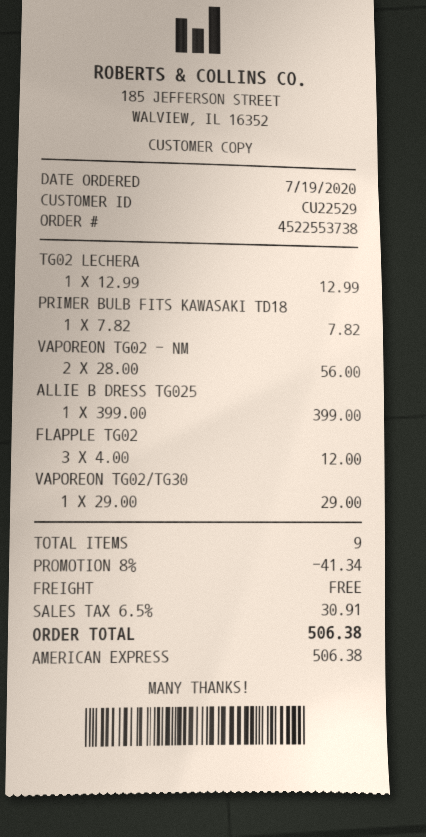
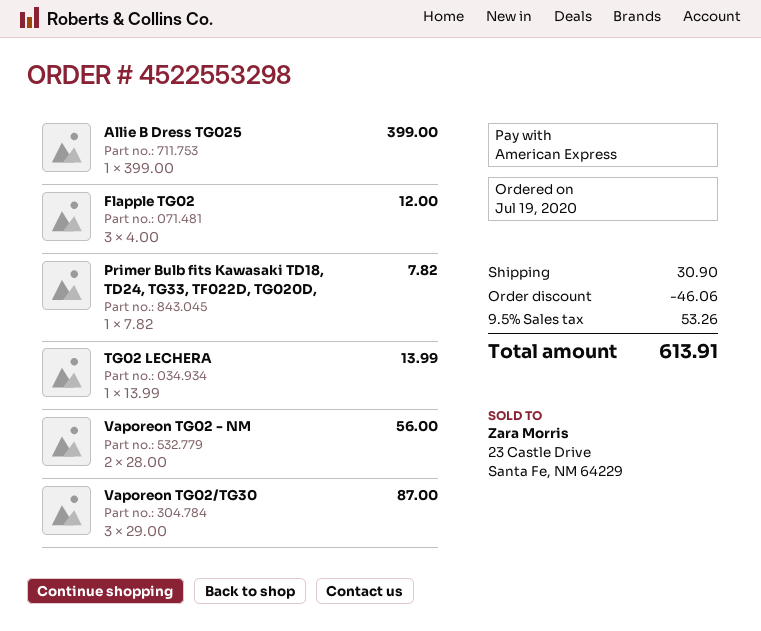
order number: 4522553738 -> 4522553298
TG02 LECHERA: 1 x 12.99 = 12.99 -> 1 x 13.99 = 13.99
VAPOREON TG02/TG30: 1 x 29.00 = 29.00 -> 3 x 29.00 = 87.00
discount: 41.34 -> 46.06
shipping: 0.00 -> 30.90
tax: 6.5% = 30.91 -> 9.5% = 53.26
total: 506.38 -> 613.91

